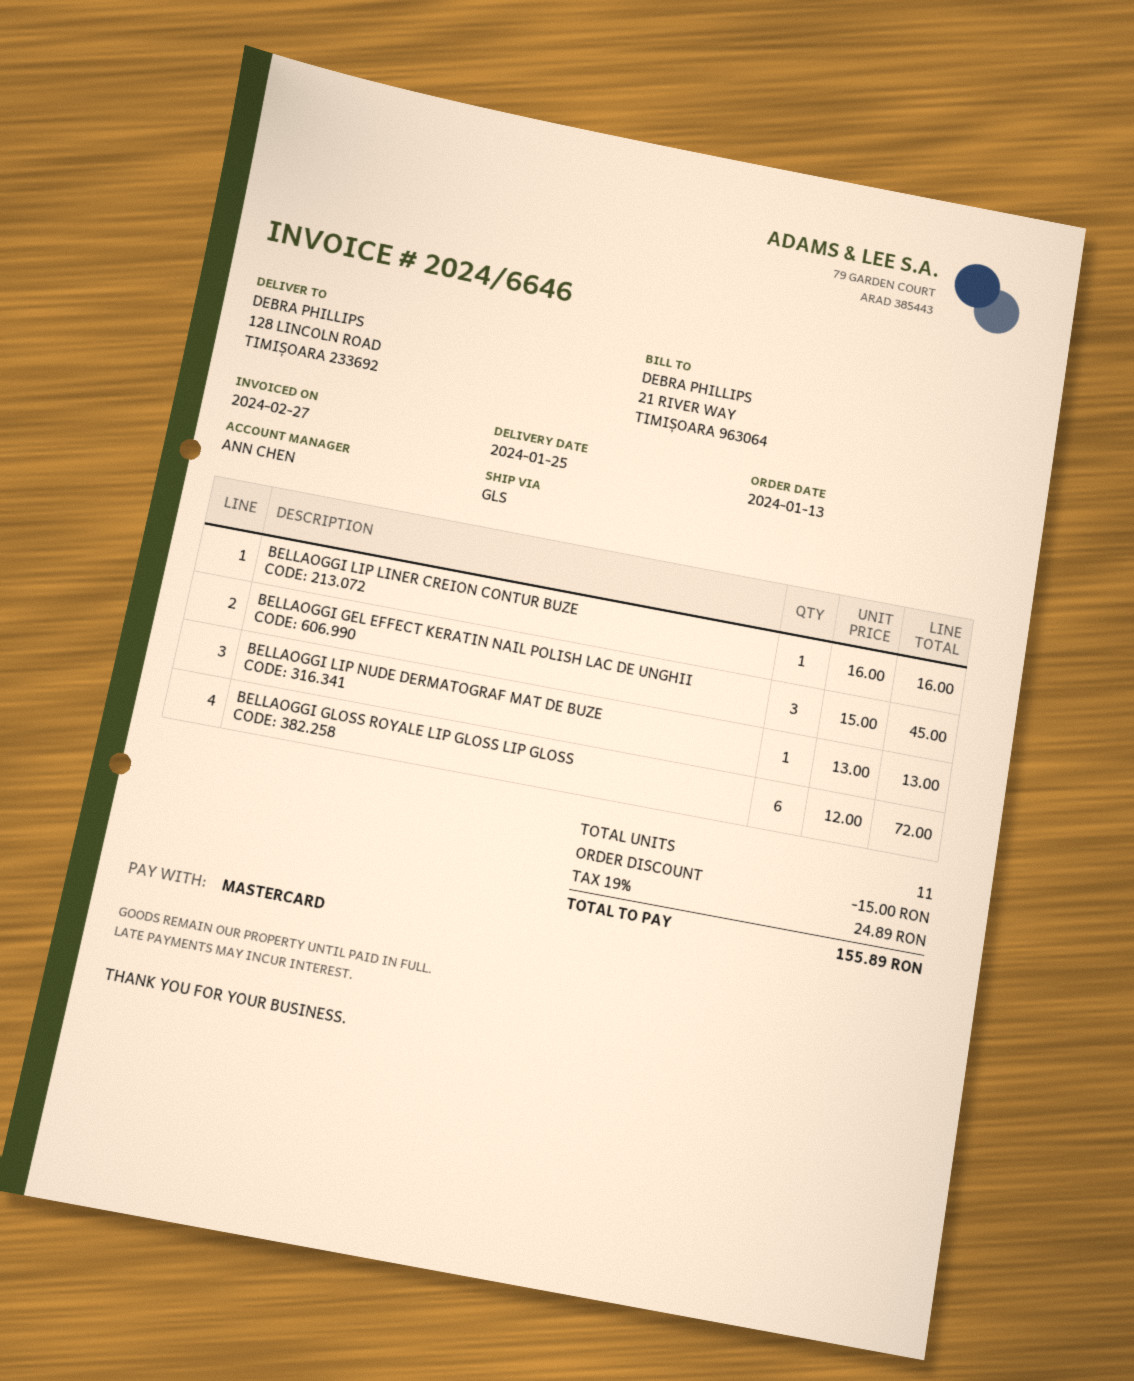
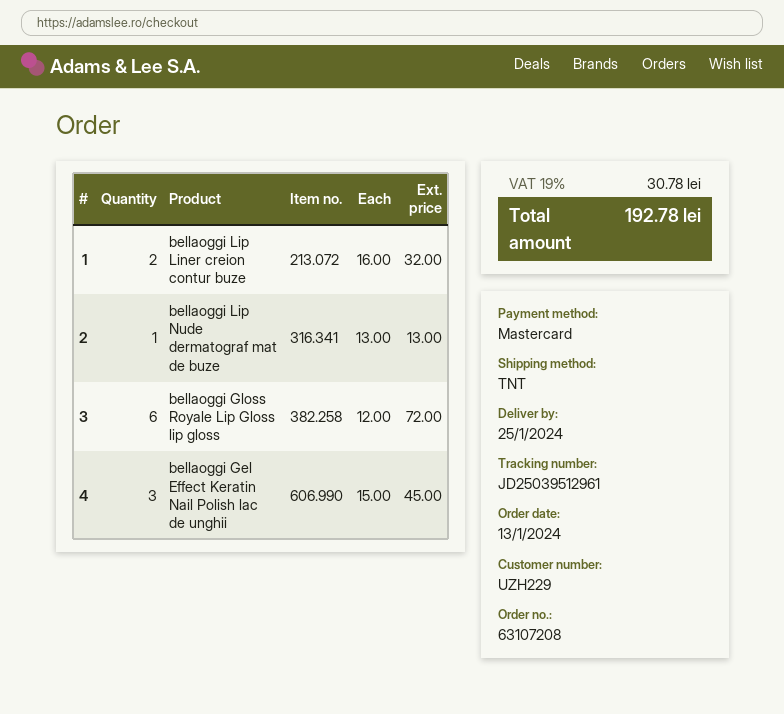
shipping method: GLS -> TNT
BELLAOGGI LIP LINER CREION CONTUR BUZE: 1 x 16.00 = 16.00 -> 2 x 16.00 = 32.00
discount: 15.00 -> none
tax: 19% = 24.89 -> 19% = 30.78
total: 155.89 -> 192.78

